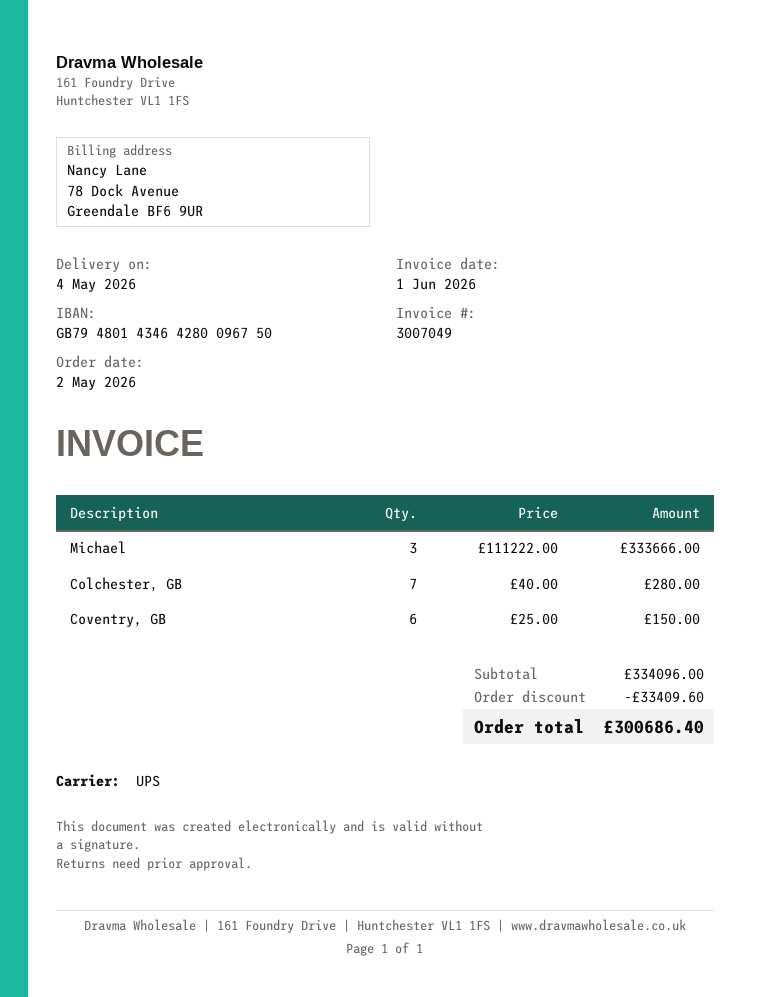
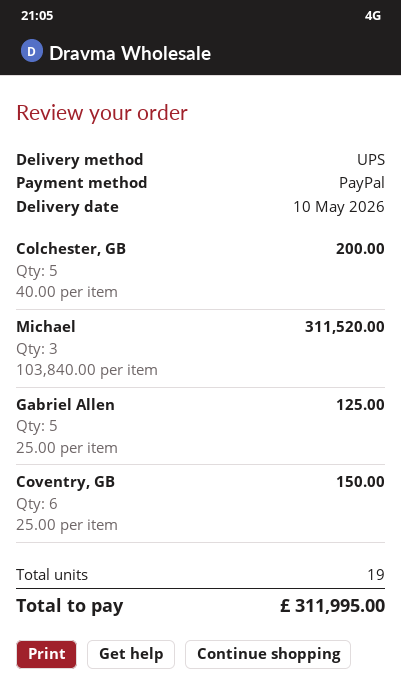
delivery date: 2026-05-04 -> 2026-05-10
Michael: 3 x 111222.00 = 333666.00 -> 3 x 103840.00 = 311520.00
Colchester, GB: 7 x 40.00 = 280.00 -> 5 x 40.00 = 200.00
Gabriel Allen: none -> 5 x 25.00 = 125.00
discount: 33409.60 -> none
total: 300686.40 -> 311995.00

